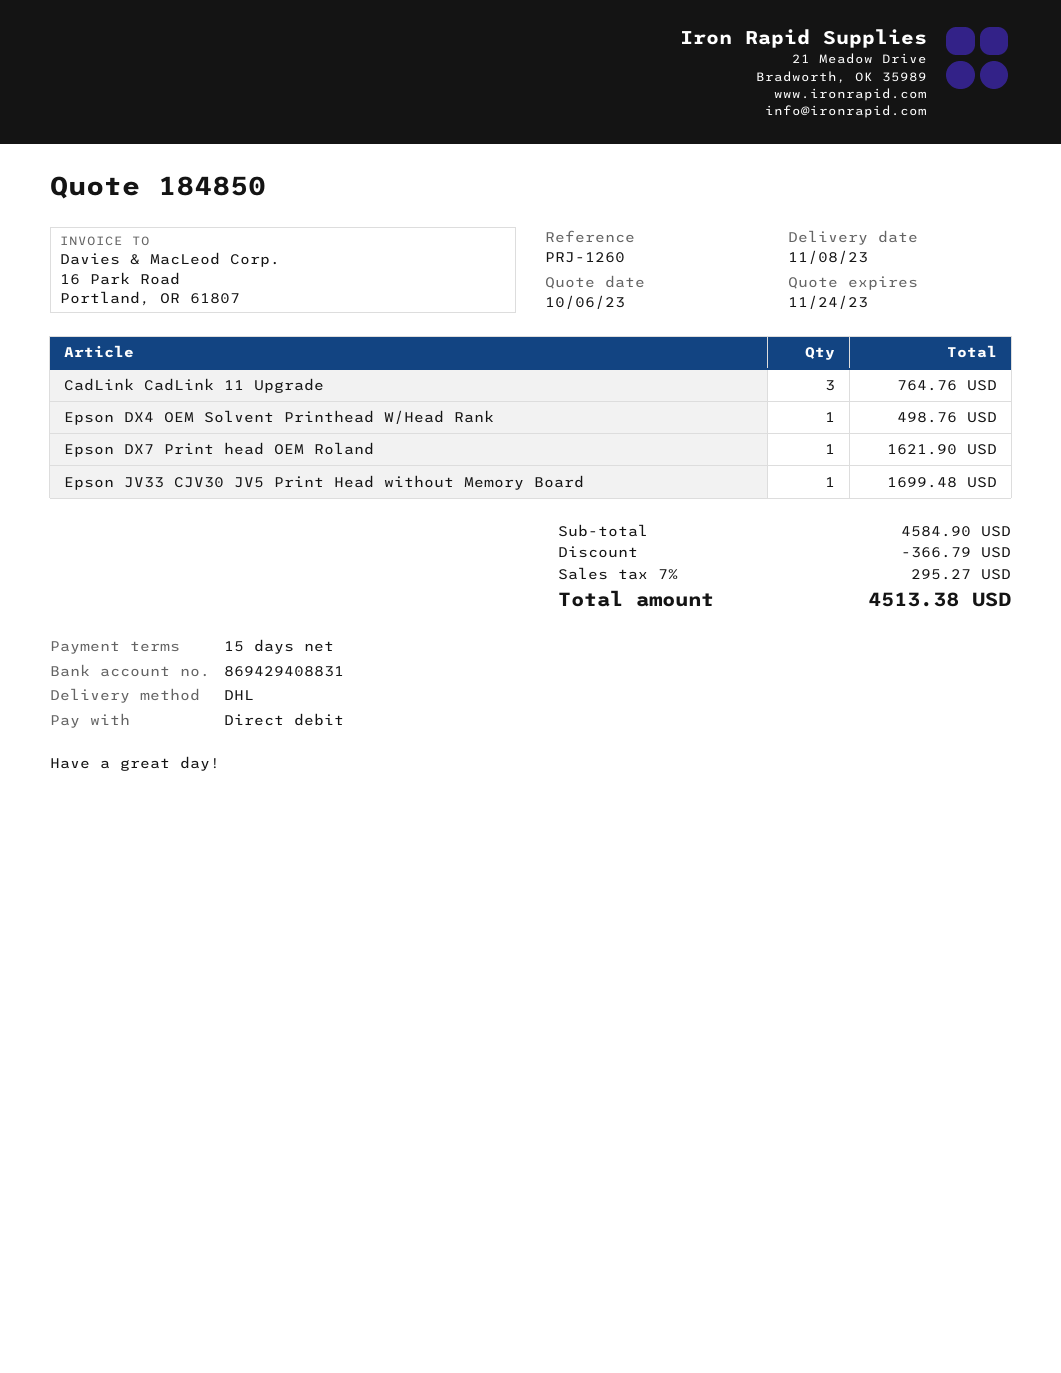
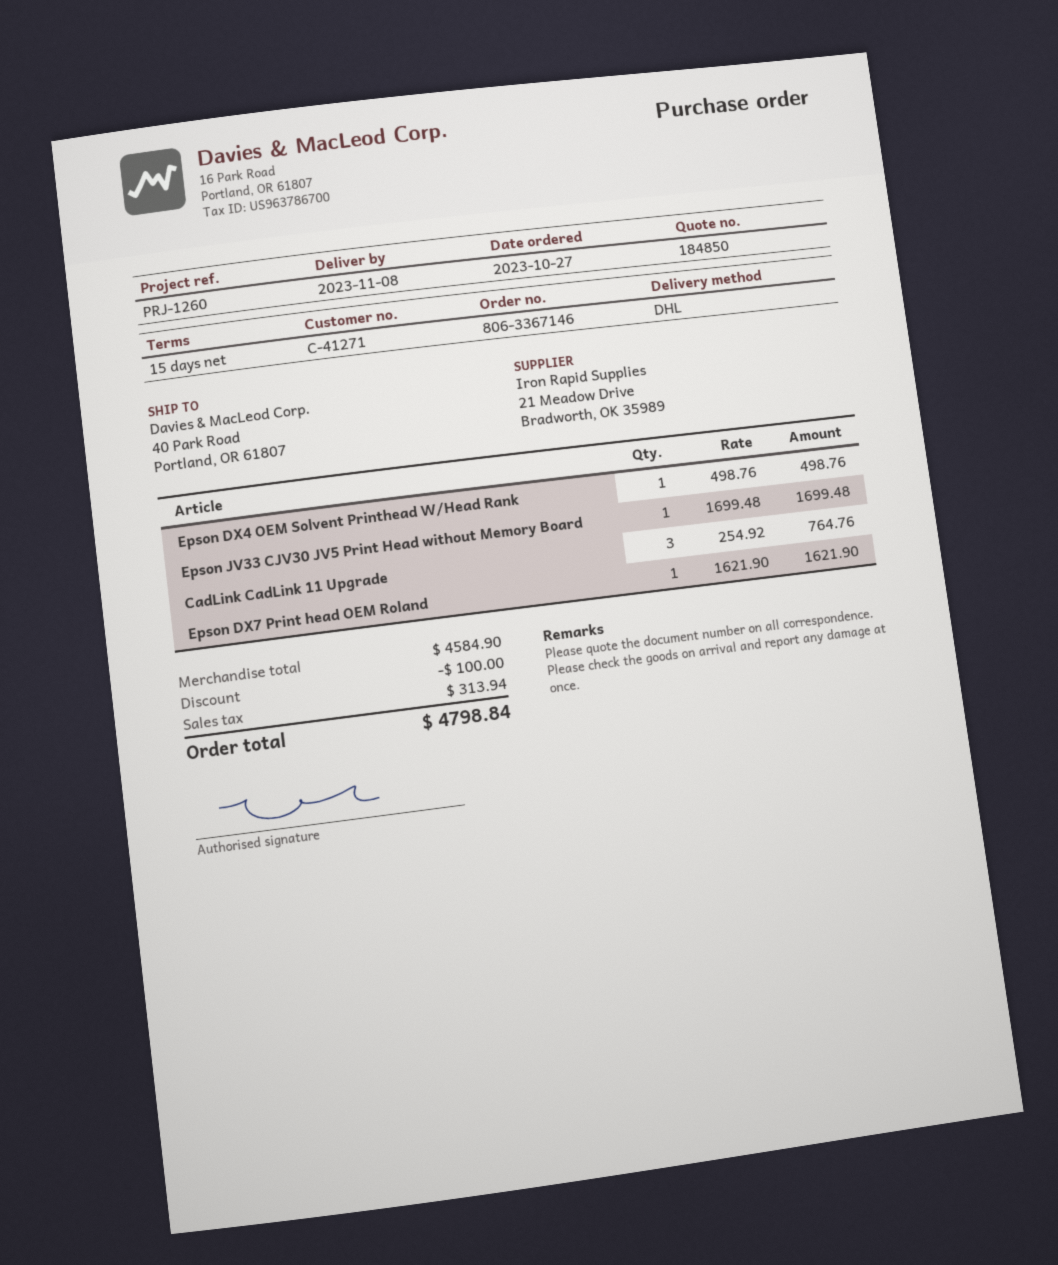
discount: 366.79 -> 100.00
tax: 295.27 -> 313.94
total: 4513.38 -> 4798.84

